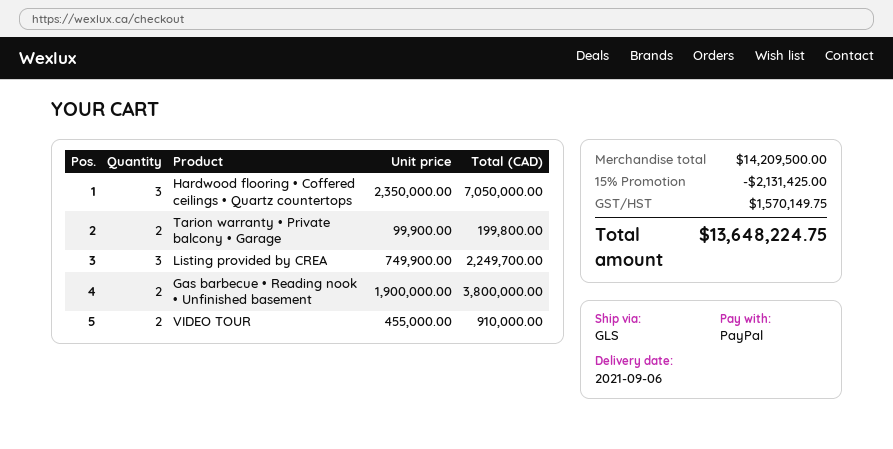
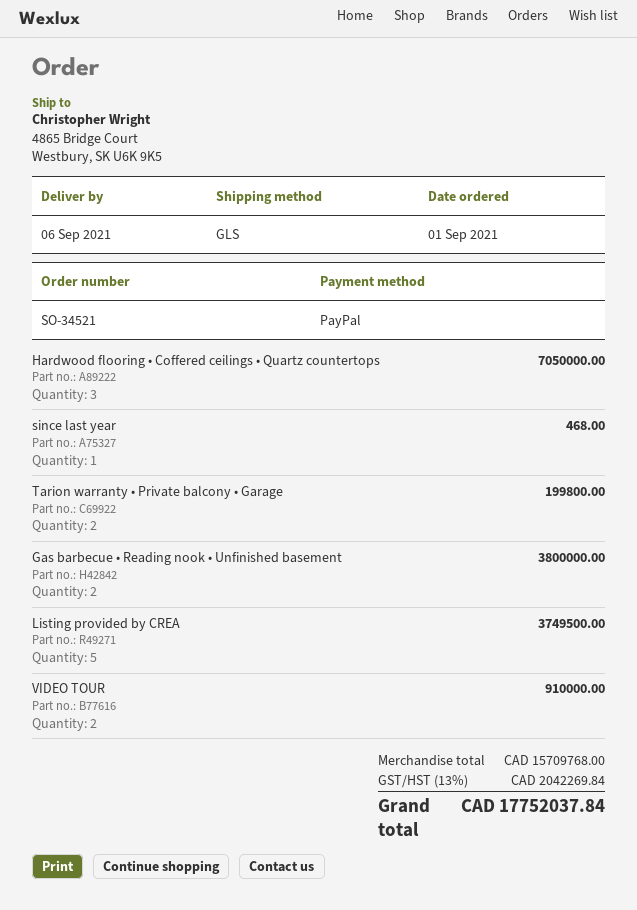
Listing provided by CREA: 3 for 2249700.00 -> 5 for 3749500.00
since last year: none -> 1 for 468.00
subtotal: 14209500.00 -> 15709768.00
discount: 15% = 2131425.00 -> none
tax: 1570149.75 -> 2042269.84
total: 13648224.75 -> 17752037.84

